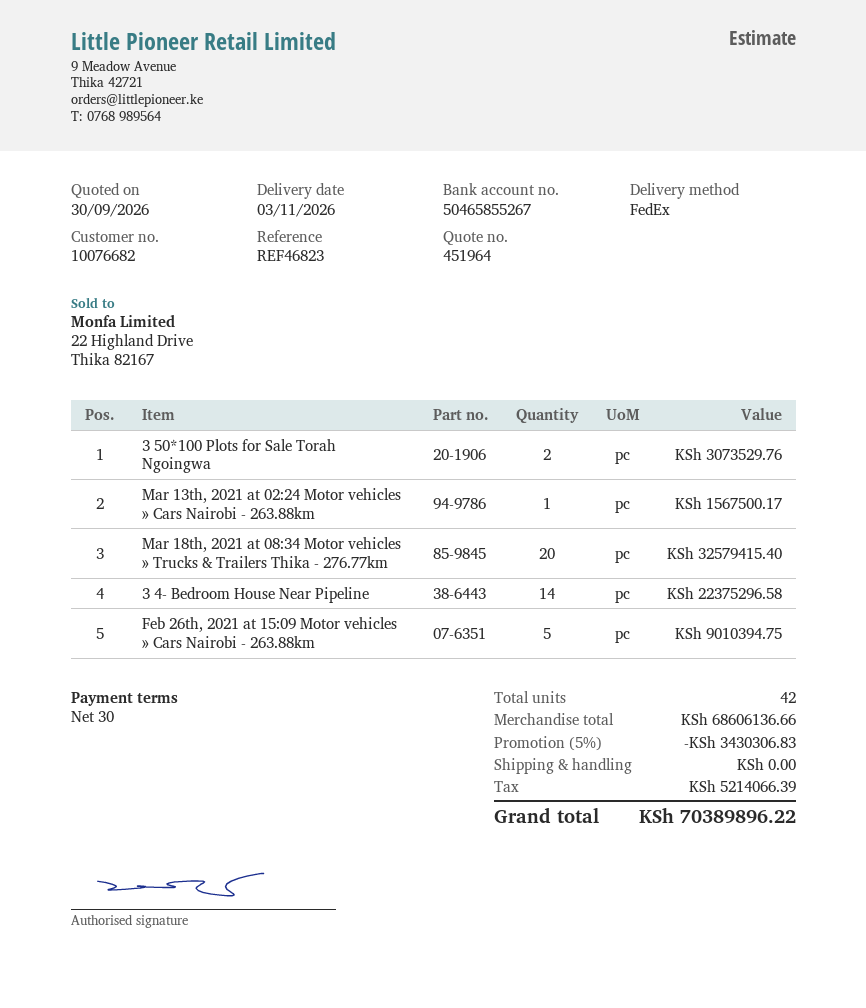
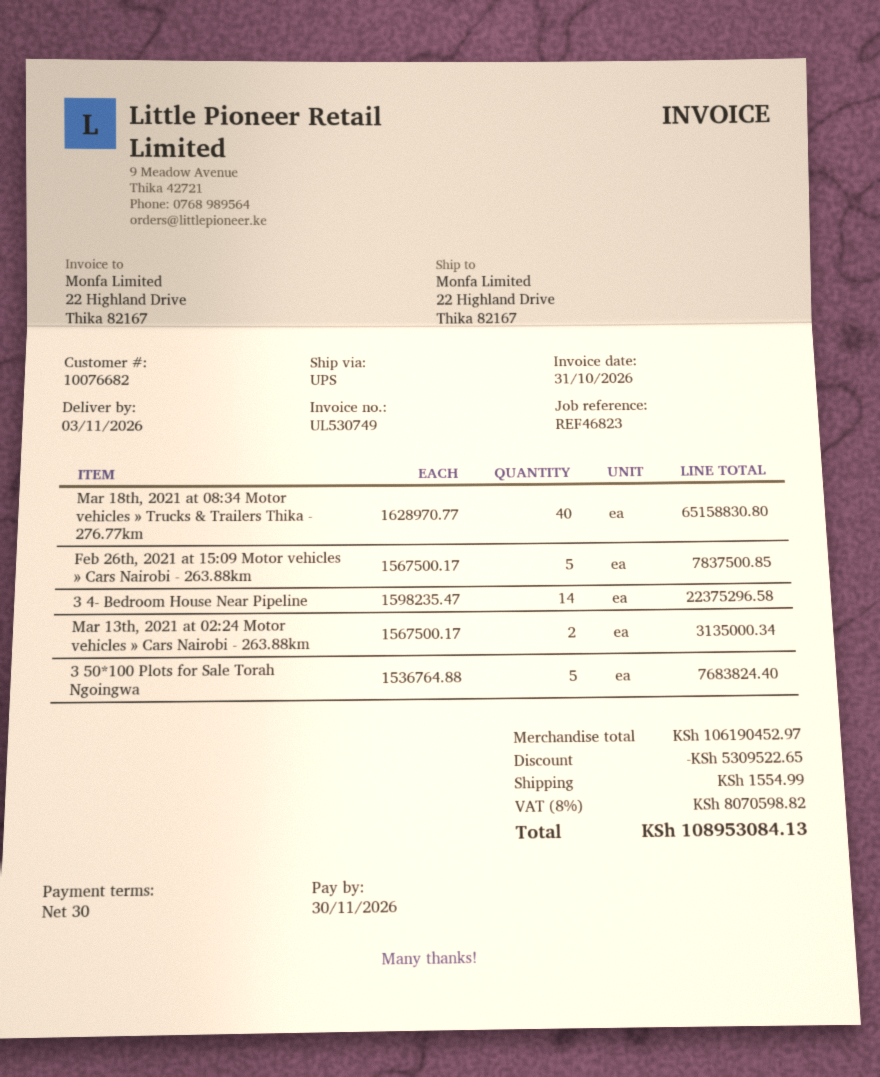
shipping method: FedEx -> UPS
3 50*100 Plots for Sale Torah Ngoingwa: 2 for 3073529.76 -> 5 for 7683824.40
Mar 13th, 2021 at 02:24 Motor vehicles » Cars Nairobi - 263.88km: 1 for 1567500.17 -> 2 for 3135000.34
Mar 18th, 2021 at 08:34 Motor vehicles » Trucks & Trailers Thika - 276.77km: 20 for 32579415.40 -> 40 for 65158830.80
Feb 26th, 2021 at 15:09 Motor vehicles » Cars Nairobi - 263.88km: 5 for 9010394.75 -> 5 for 7837500.85
subtotal: 68606136.66 -> 106190452.97
discount: 3430306.83 -> 5309522.65
shipping: 0.00 -> 1554.99
tax: 5214066.39 -> 8070598.82
total: 70389896.22 -> 108953084.13

